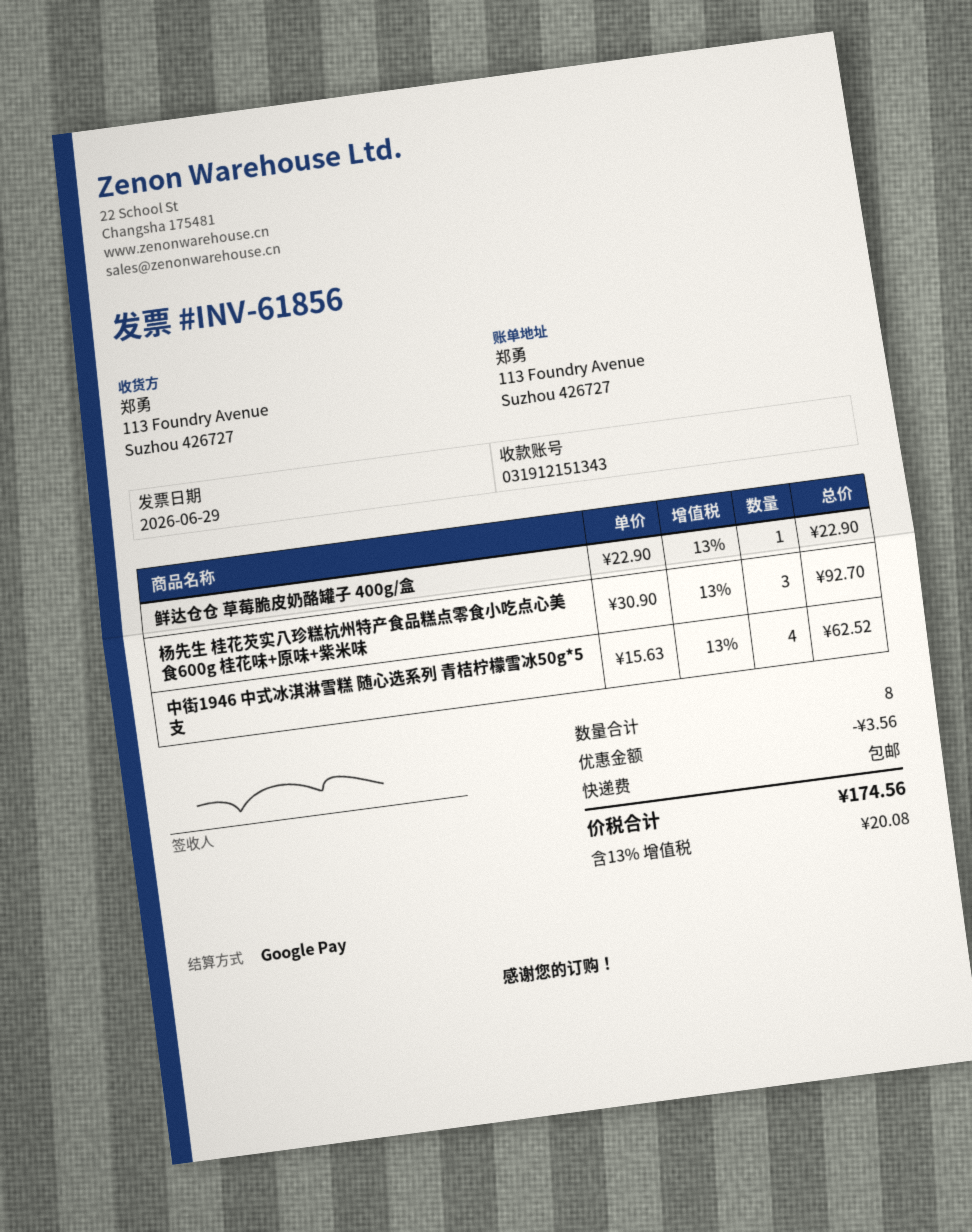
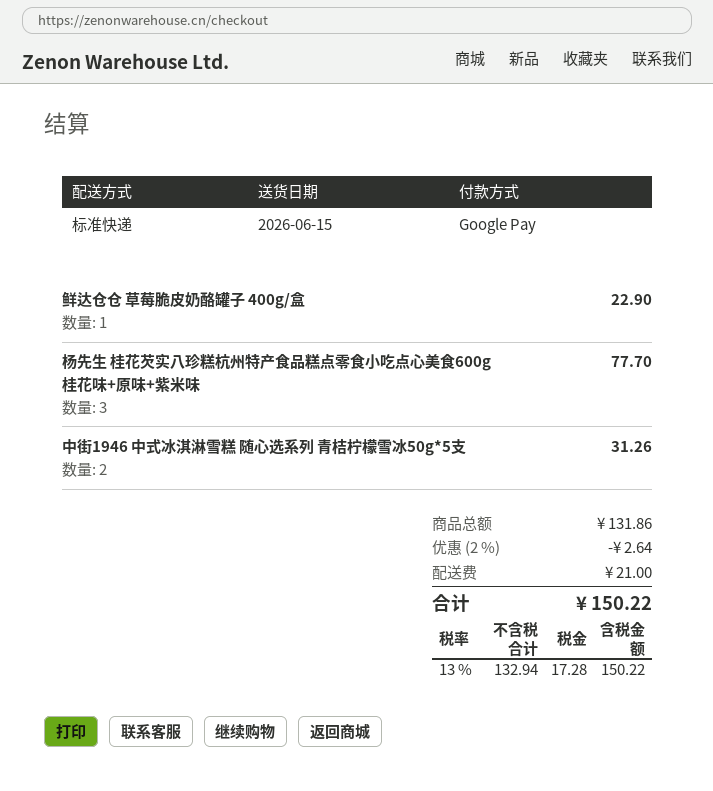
杨先生 桂花芡实八珍糕杭州特产食品糕点零食小吃点心美食600g 桂花味+原味+紫米味: 3 for 92.70 -> 3 for 77.70
中街1946 中式冰淇淋雪糕 随心选系列 青桔柠檬雪冰50g*5支: 4 for 62.52 -> 2 for 31.26
discount: 3.56 -> 2.64
shipping: 0.00 -> 21.00
tax: 13% = 20.08 -> 13% = 17.28
total: 174.56 -> 150.22

